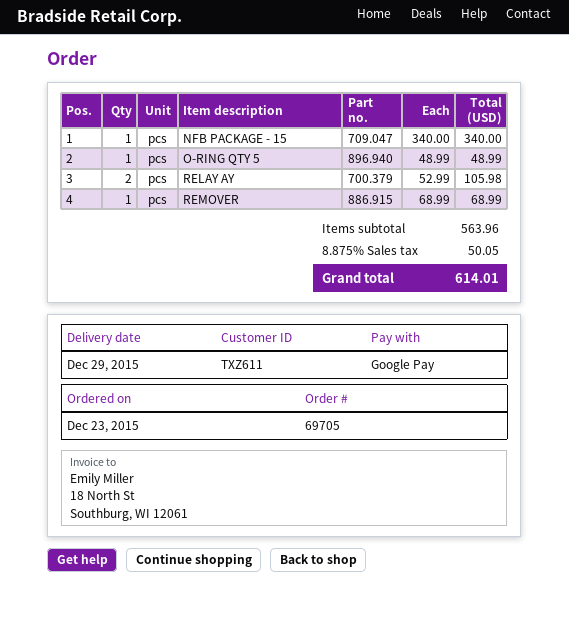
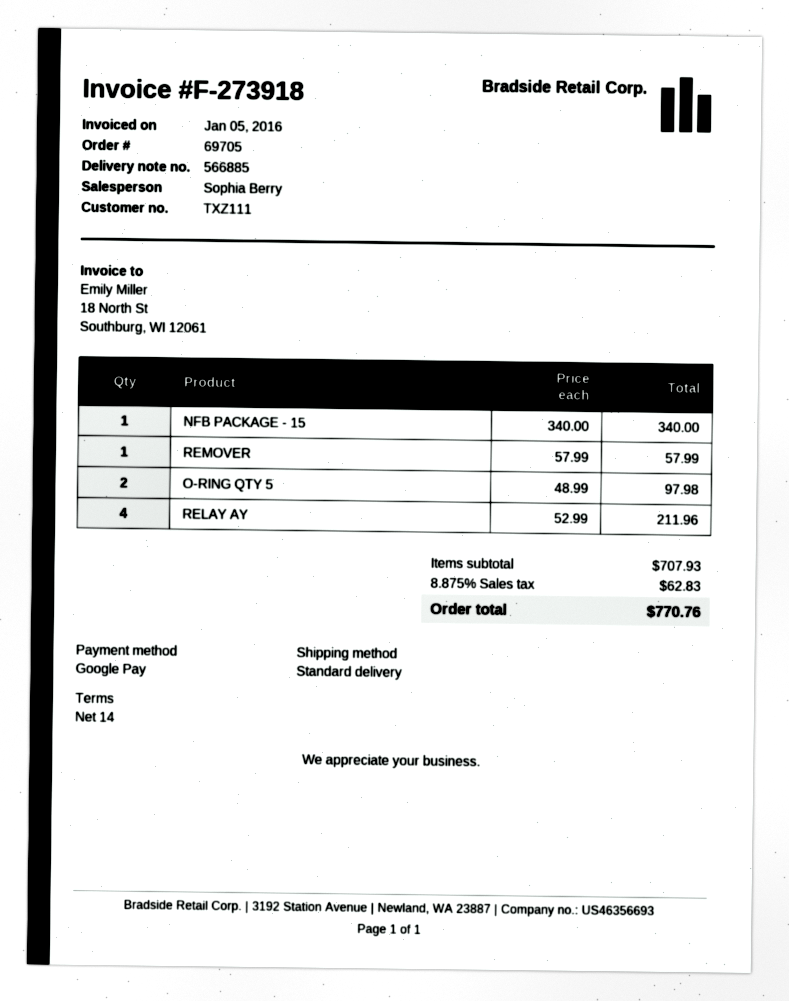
customer number: TXZ611 -> TXZ111
O-RING QTY 5: 1 x 48.99 = 48.99 -> 2 x 48.99 = 97.98
RELAY AY: 2 x 52.99 = 105.98 -> 4 x 52.99 = 211.96
REMOVER: 1 x 68.99 = 68.99 -> 1 x 57.99 = 57.99
subtotal: 563.96 -> 707.93
tax: 8.875% = 50.05 -> 8.875% = 62.83
total: 614.01 -> 770.76

